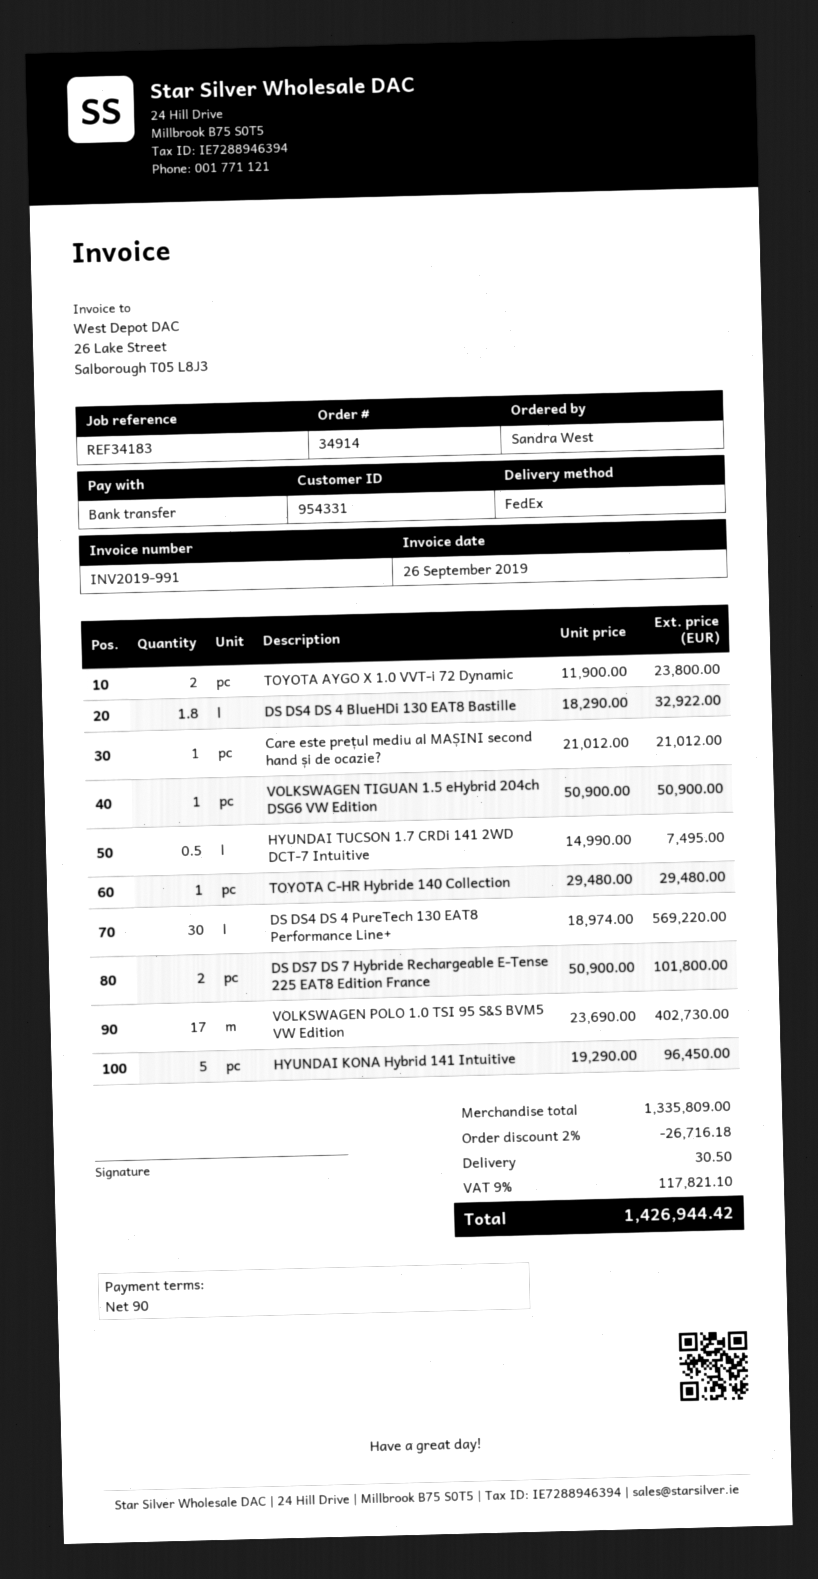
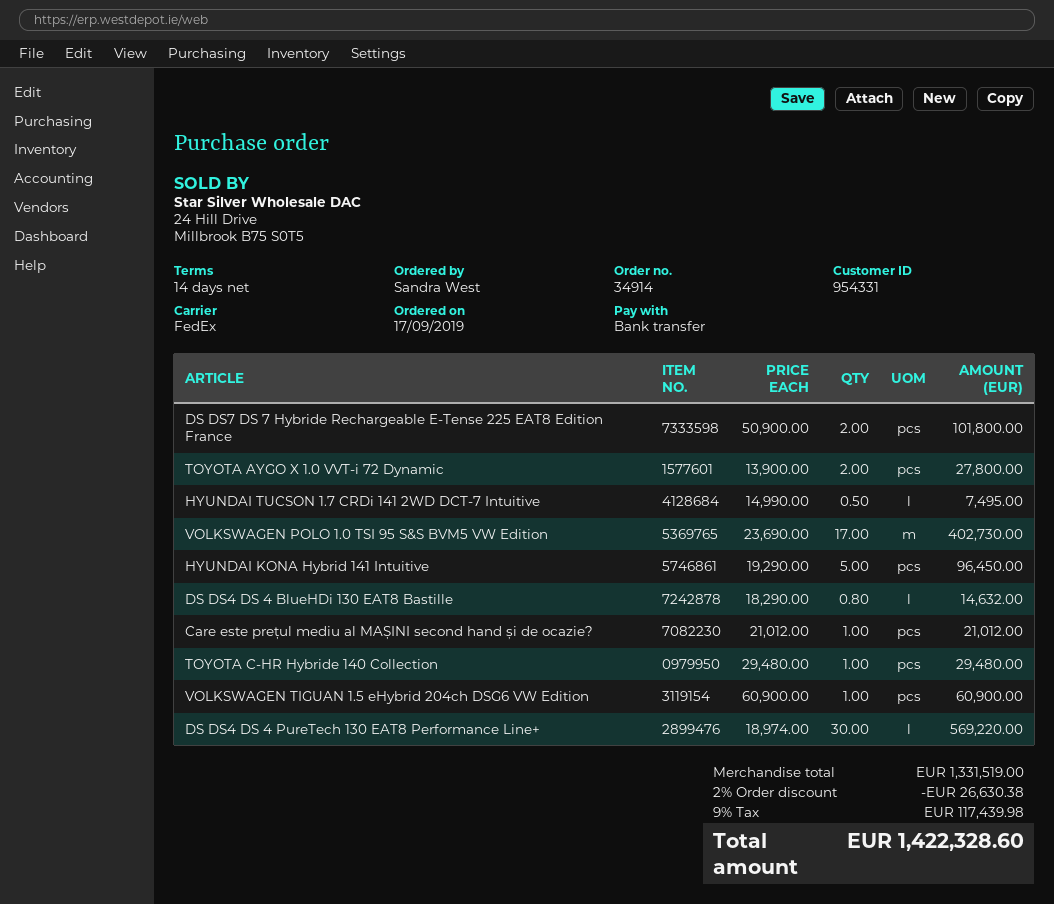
payment terms: 90 days -> 14 days
TOYOTA AYGO X 1.0 VVT-i 72 Dynamic: 2 x 11900.00 = 23800.00 -> 2 x 13900.00 = 27800.00
DS DS4 DS 4 BlueHDi 130 EAT8 Bastille: 1.8 x 18290.00 = 32922.00 -> 0.8 x 18290.00 = 14632.00
VOLKSWAGEN TIGUAN 1.5 eHybrid 204ch DSG6 VW Edition: 1 x 50900.00 = 50900.00 -> 1 x 60900.00 = 60900.00
subtotal: 1335809.00 -> 1331519.00
discount: 2% = 26716.18 -> 2% = 26630.38
shipping: 30.50 -> none
tax: 9% = 117821.10 -> 9% = 117439.98
total: 1426944.42 -> 1422328.60

